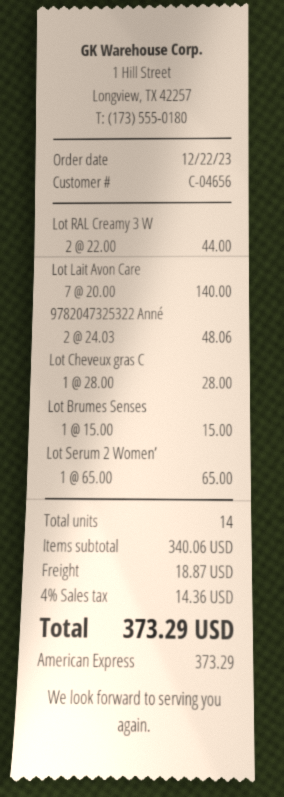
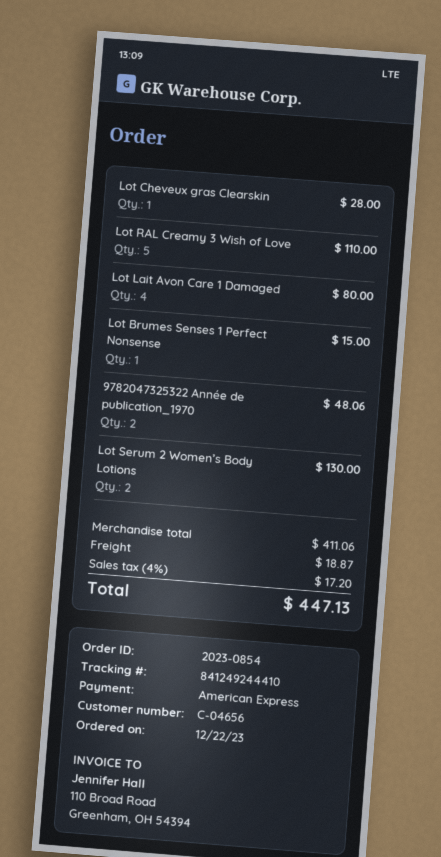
Lot RAL Creamy 3 W: 2 for 44.00 -> 5 for 110.00
Lot Lait Avon Care: 7 for 140.00 -> 4 for 80.00
Lot Serum 2 Women’: 1 for 65.00 -> 2 for 130.00
subtotal: 340.06 -> 411.06
tax: 4% = 14.36 -> 4% = 17.20
total: 373.29 -> 447.13

